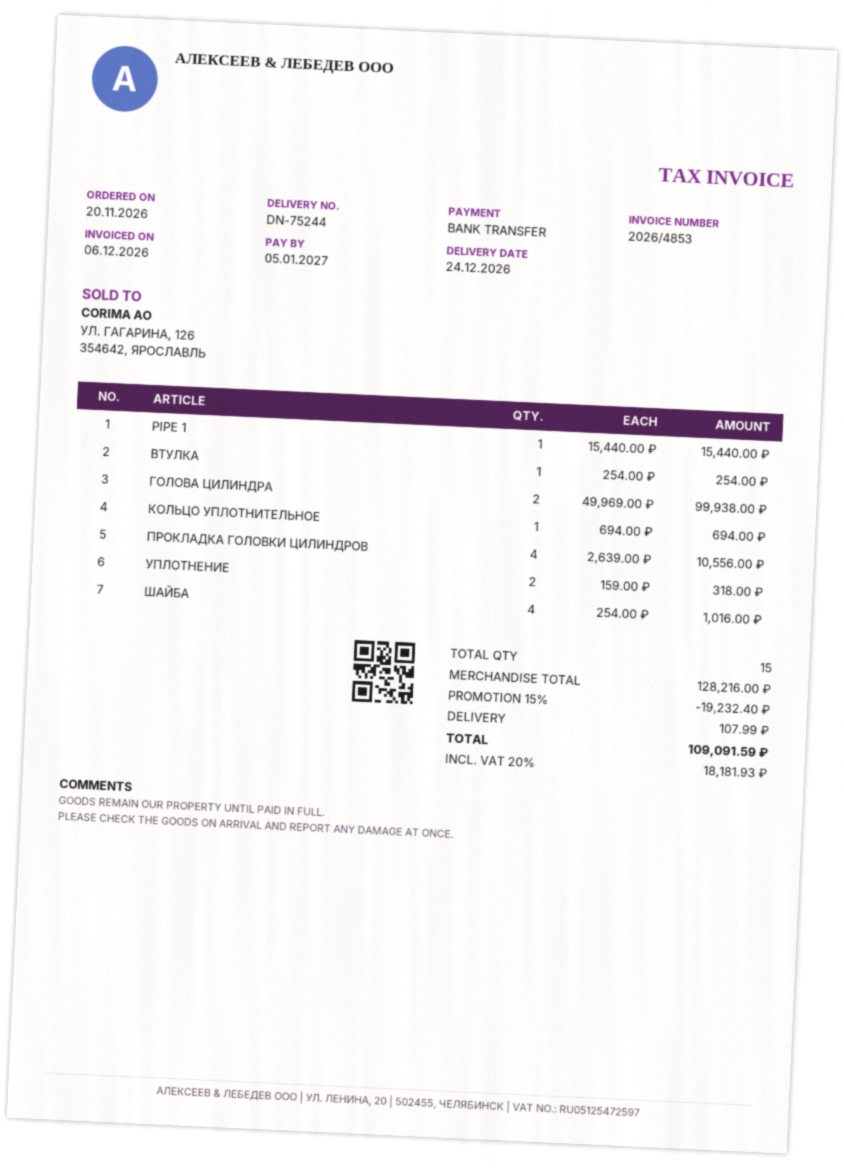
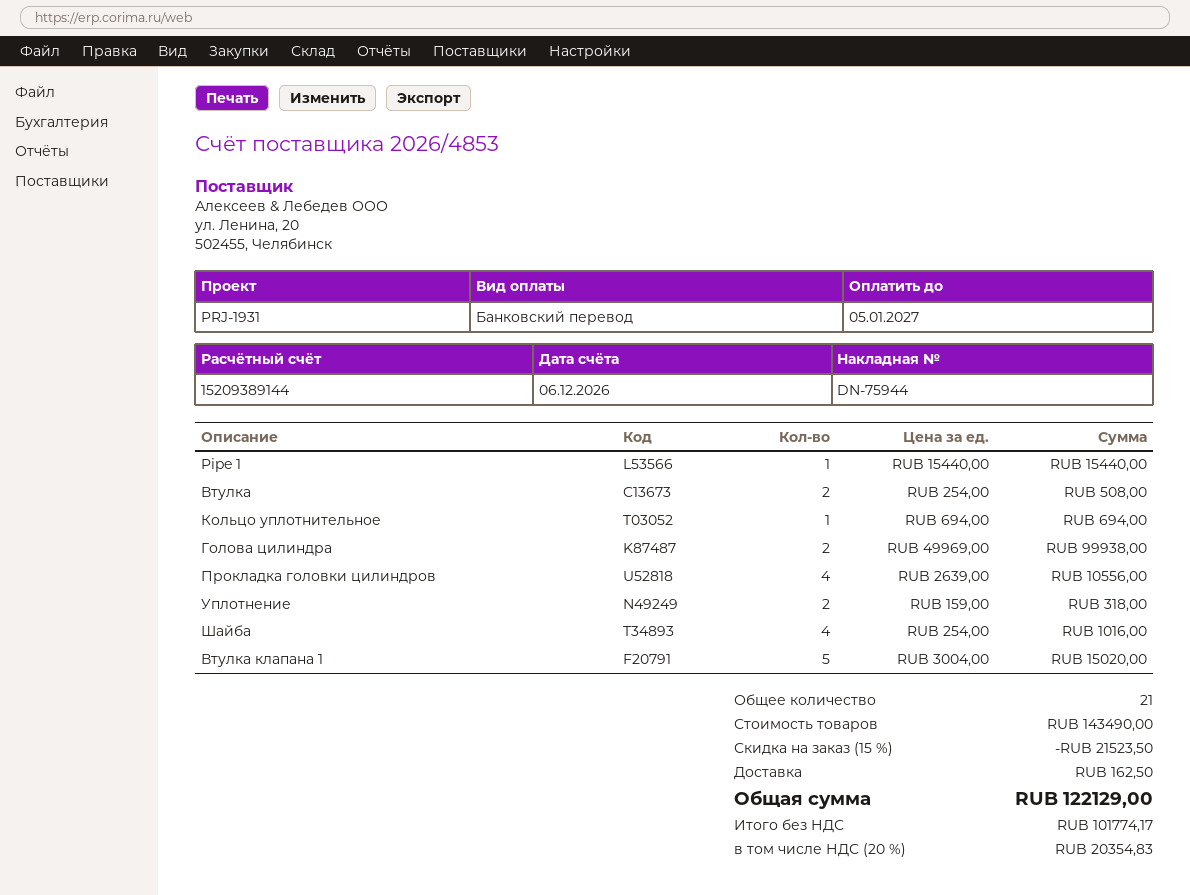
delivery note number: DN-75244 -> DN-75944
ВТУЛКА: 1 x 254.00 = 254.00 -> 2 x 254.00 = 508.00
Втулка клапана 1: none -> 5 x 3004.00 = 15020.00
total quantity: 15 -> 21
subtotal: 128216.00 -> 143490.00
discount: 15% = 19232.40 -> 15% = 21523.50
shipping: 107.99 -> 162.50
tax: 20% = 18181.93 -> 20% = 20354.83
total: 109091.59 -> 122129.00

